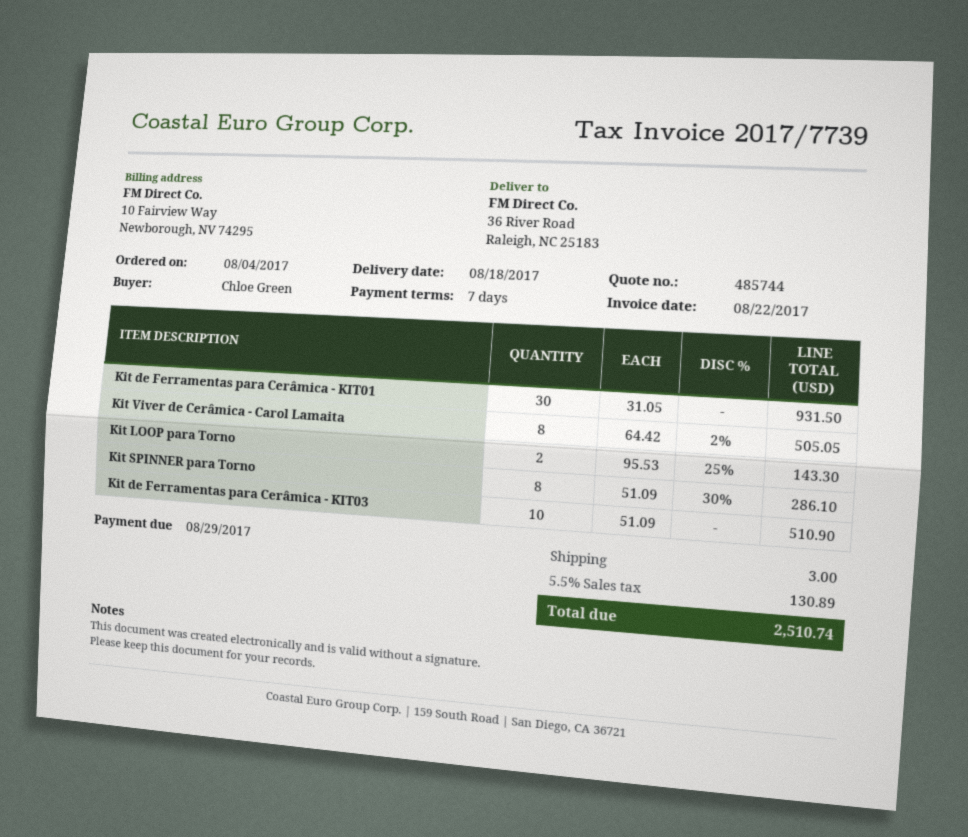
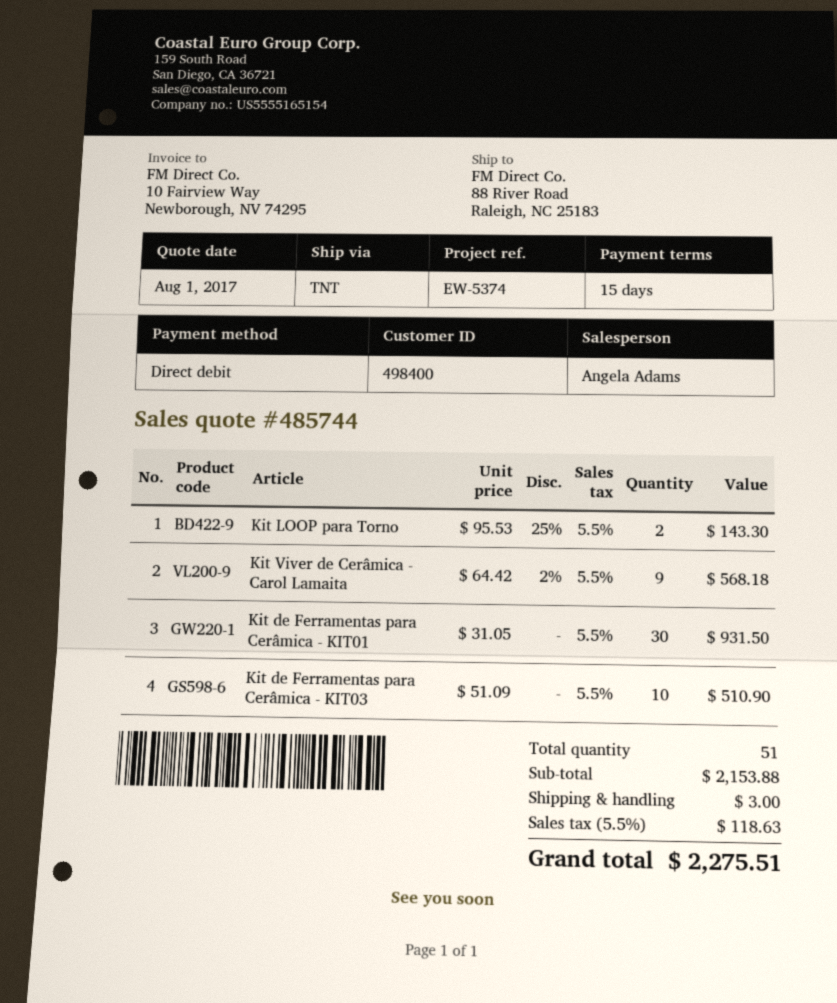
payment terms: 7 days -> 15 days
ship to: 36 River Road, Raleigh, NC 25183 -> 88 River Road, Raleigh, NC 25183
Kit Viver de Cerâmica - Carol Lamaita: 8 x 64.42 - 2% = 505.05 -> 9 x 64.42 - 2% = 568.18
Kit SPINNER para Torno: 8 x 51.09 - 30% = 286.10 -> none
tax: 5.5% = 130.89 -> 5.5% = 118.63
total: 2510.74 -> 2275.51

